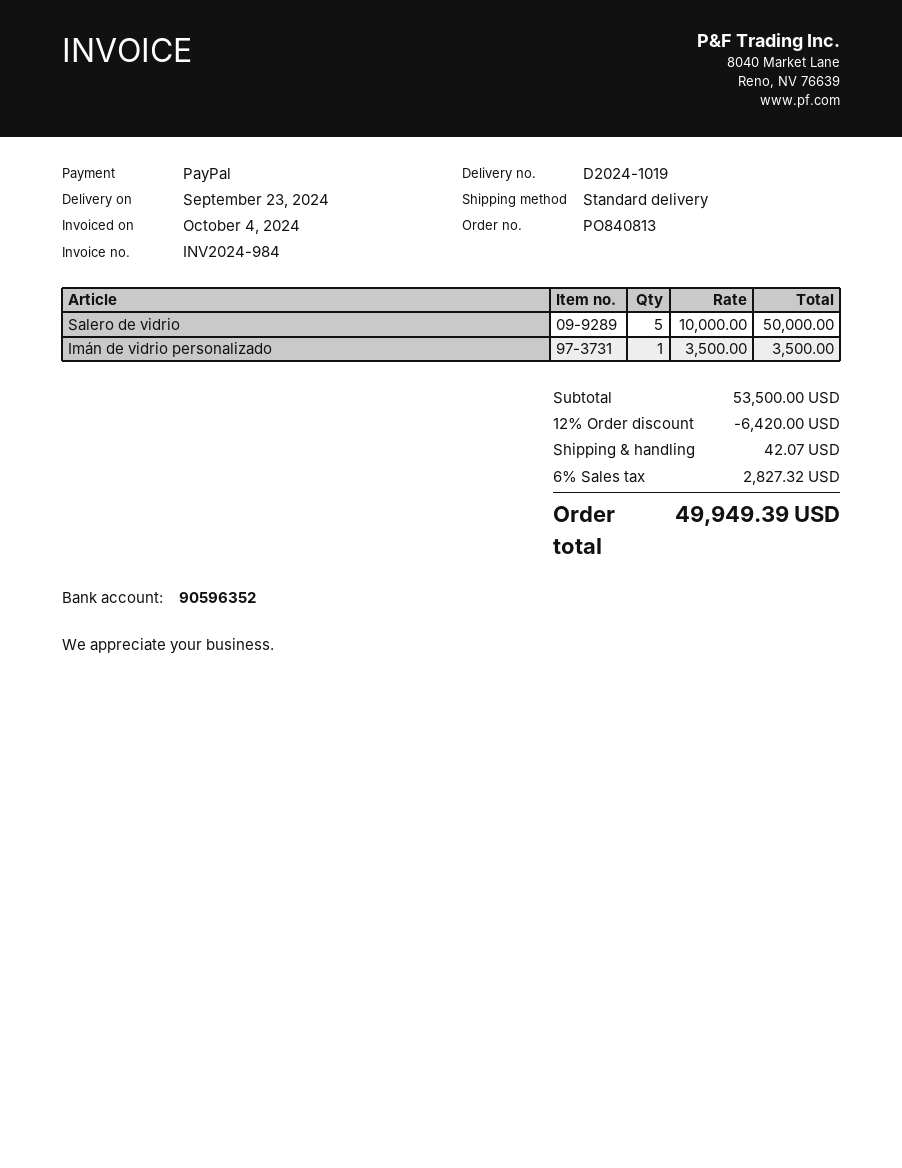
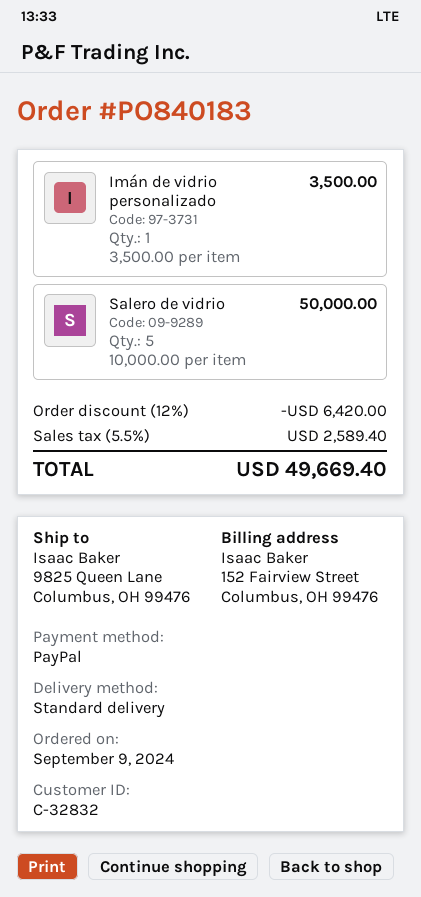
order number: PO840813 -> PO840183
shipping: 42.07 -> none
tax: 6% = 2827.32 -> 5.5% = 2589.40
total: 49949.39 -> 49669.40

